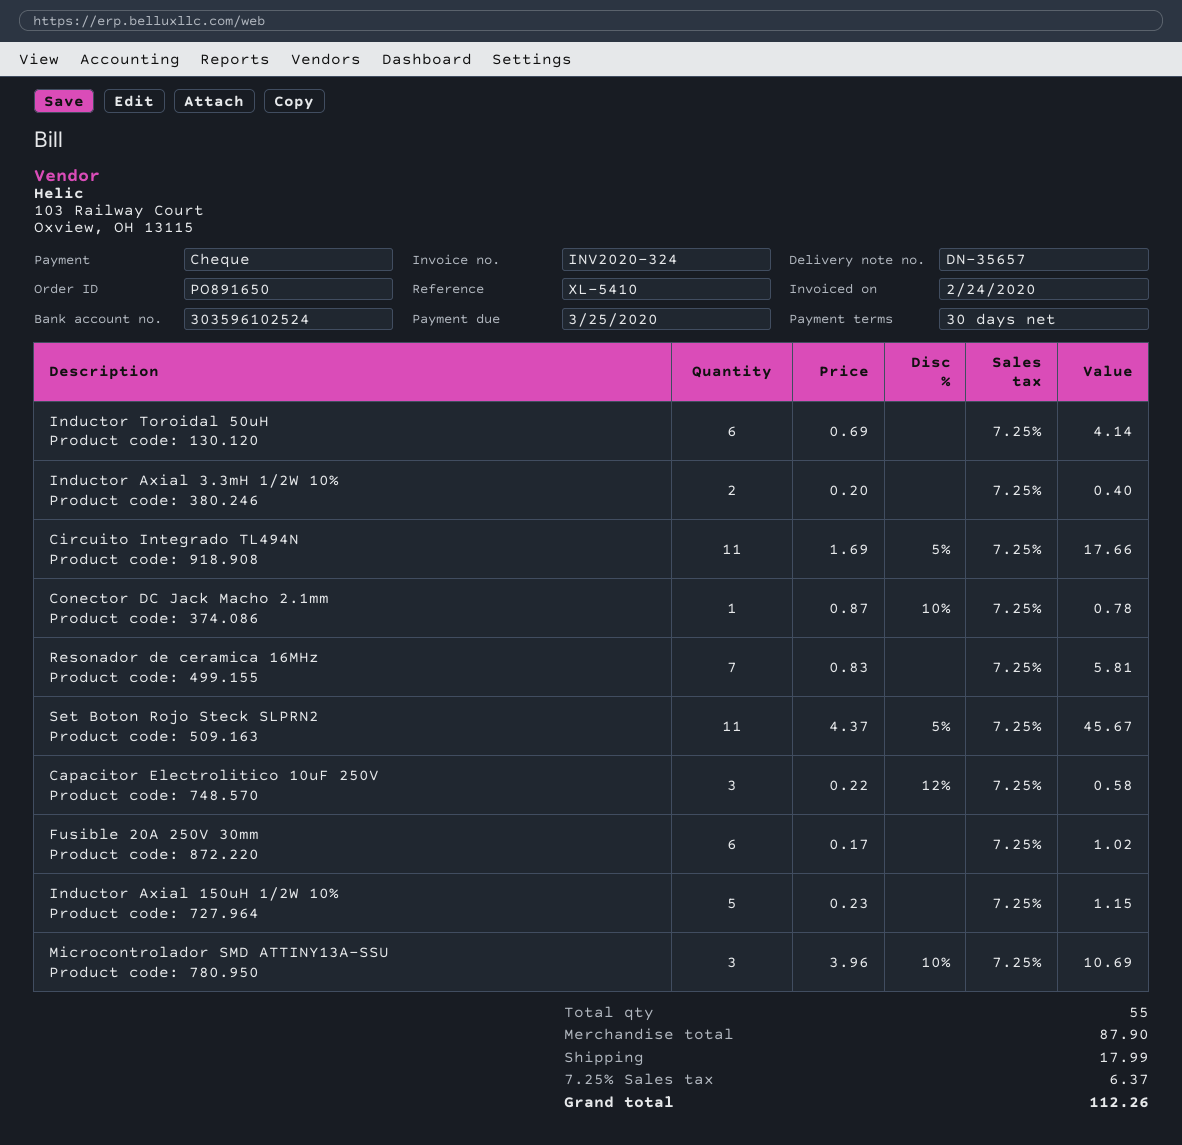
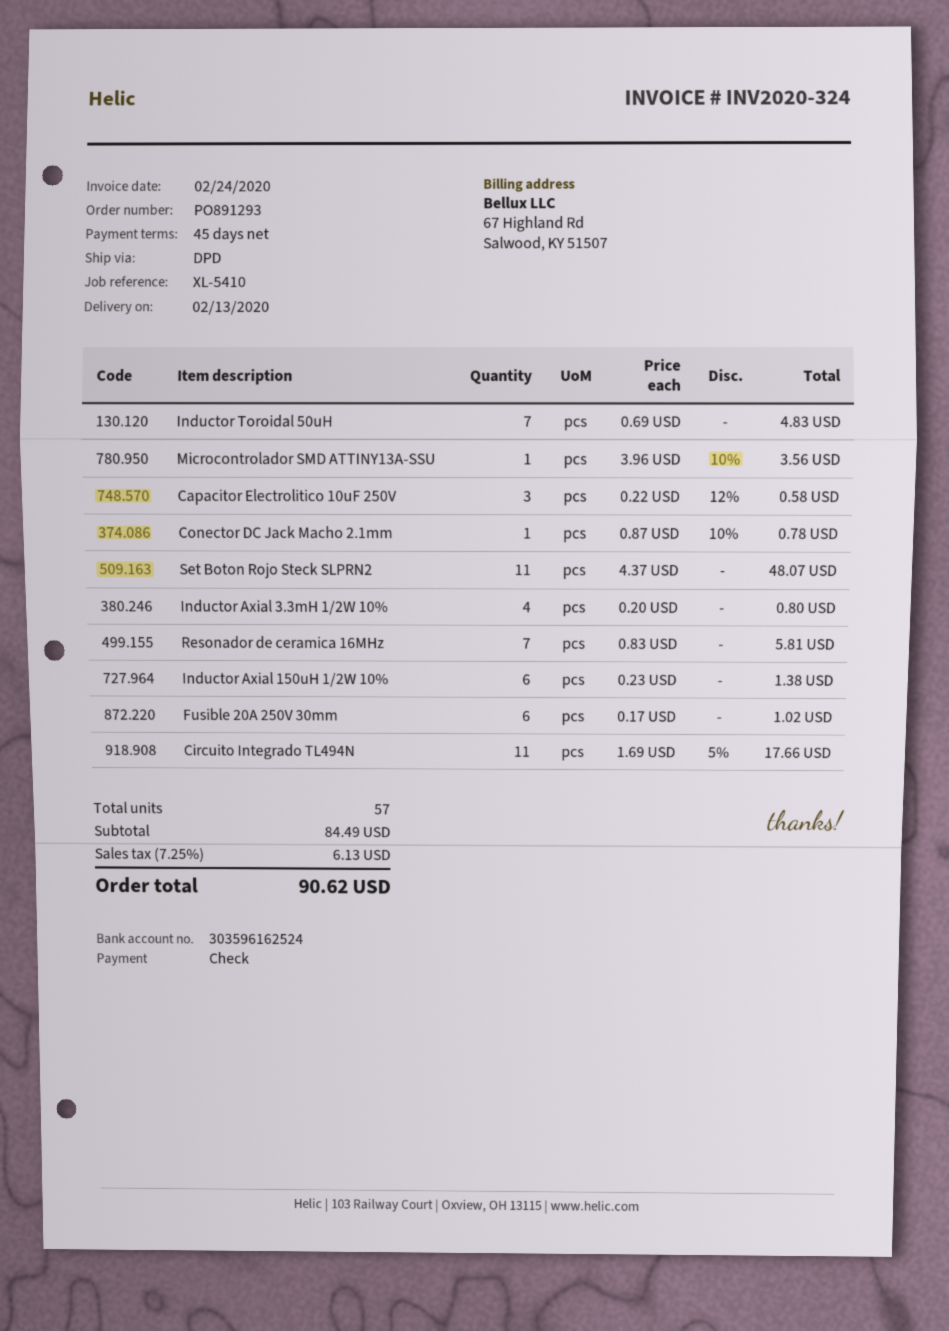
order number: PO891650 -> PO891293
payment terms: 30 days -> 45 days
bank account: 303596102524 -> 303596162524
Inductor Toroidal 50uH: 6 x 0.69 = 4.14 -> 7 x 0.69 = 4.83
Inductor Axial 3.3mH 1/2W 10%: 2 x 0.20 = 0.40 -> 4 x 0.20 = 0.80
Set Boton Rojo Steck SLPRN2: 11 x 4.37 - 5% = 45.67 -> 11 x 4.37 = 48.07
Inductor Axial 150uH 1/2W 10%: 5 x 0.23 = 1.15 -> 6 x 0.23 = 1.38
Microcontrolador SMD ATTINY13A-SSU: 3 x 3.96 - 10% = 10.69 -> 1 x 3.96 - 10% = 3.56
total quantity: 55 -> 57
subtotal: 87.90 -> 84.49
shipping: 17.99 -> none
tax: 7.25% = 6.37 -> 7.25% = 6.13
total: 112.26 -> 90.62

